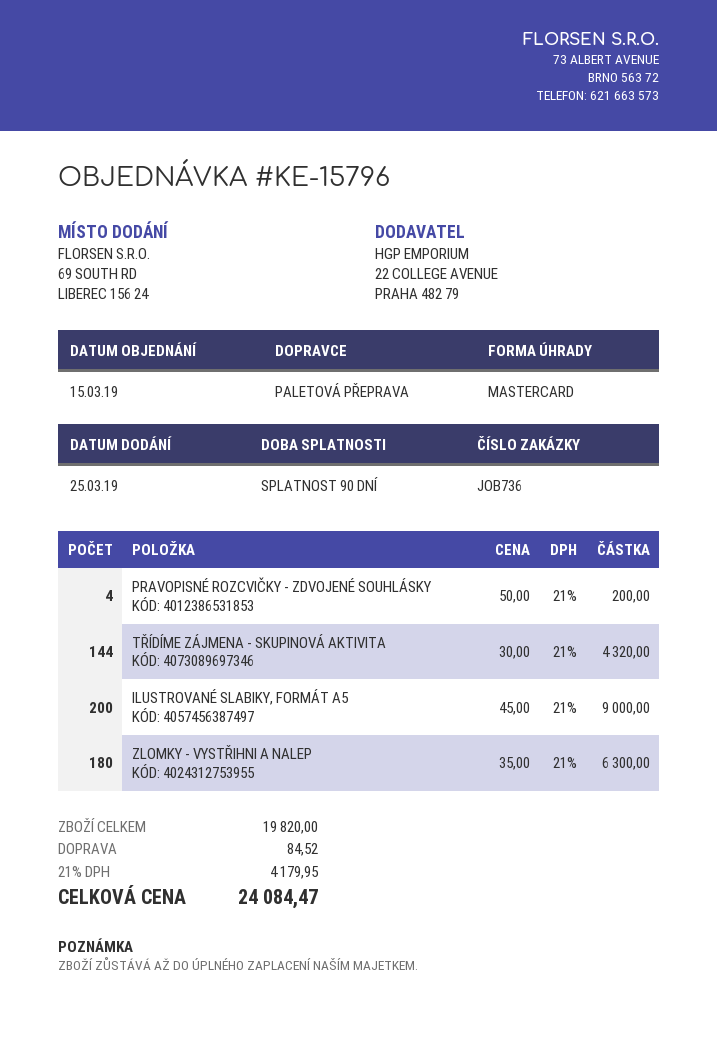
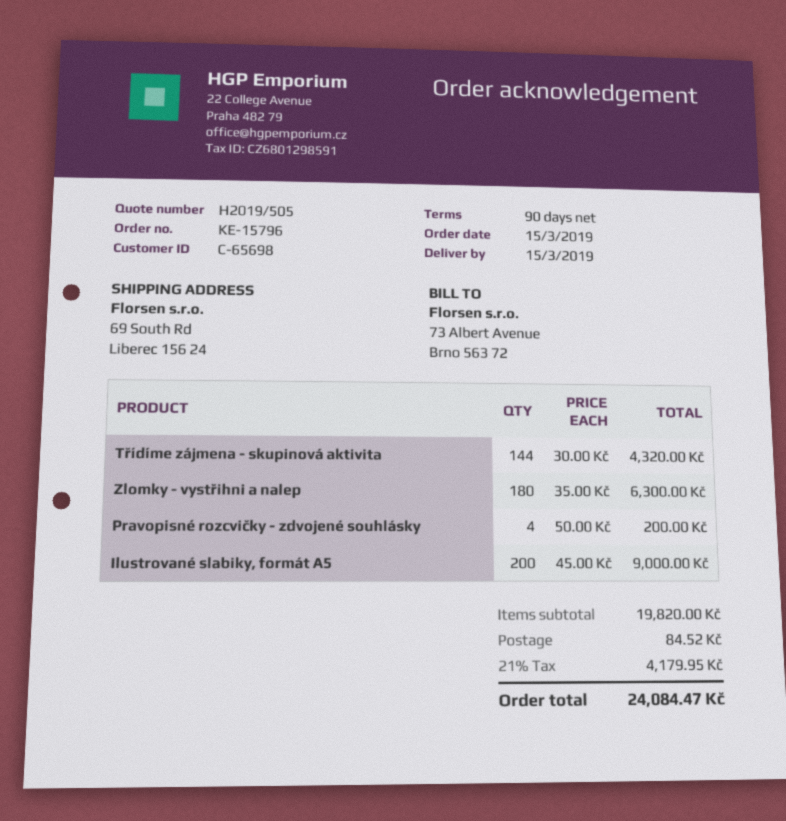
delivery date: 2019-03-25 -> 2019-03-15

